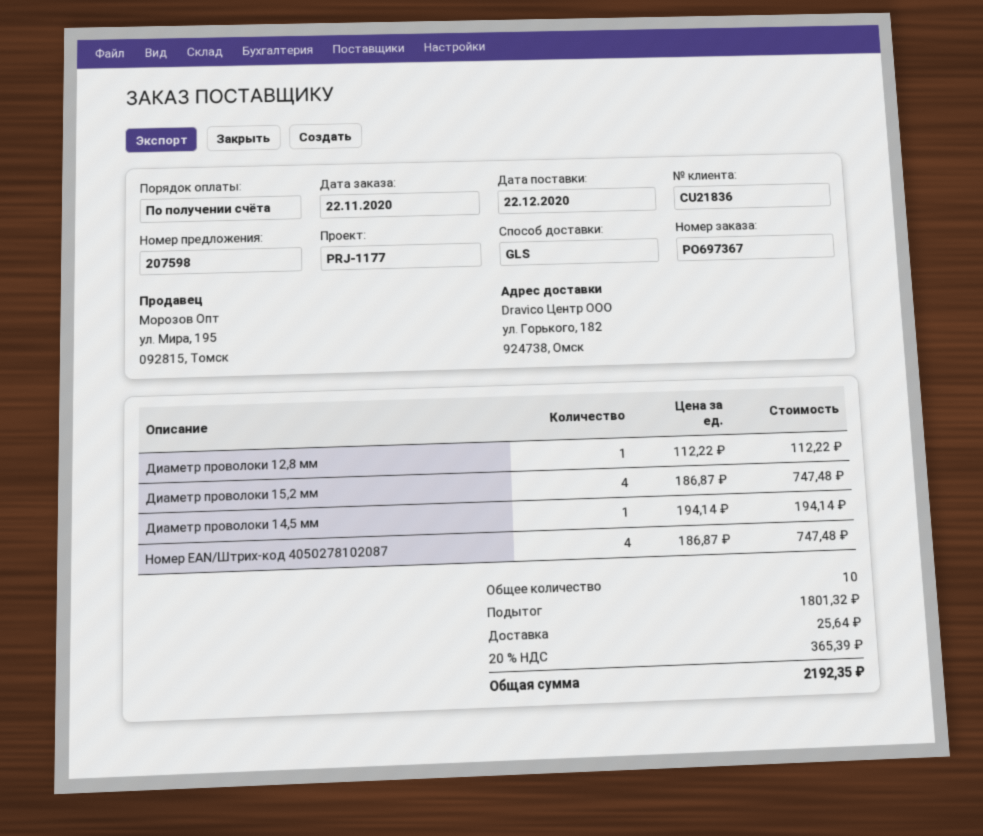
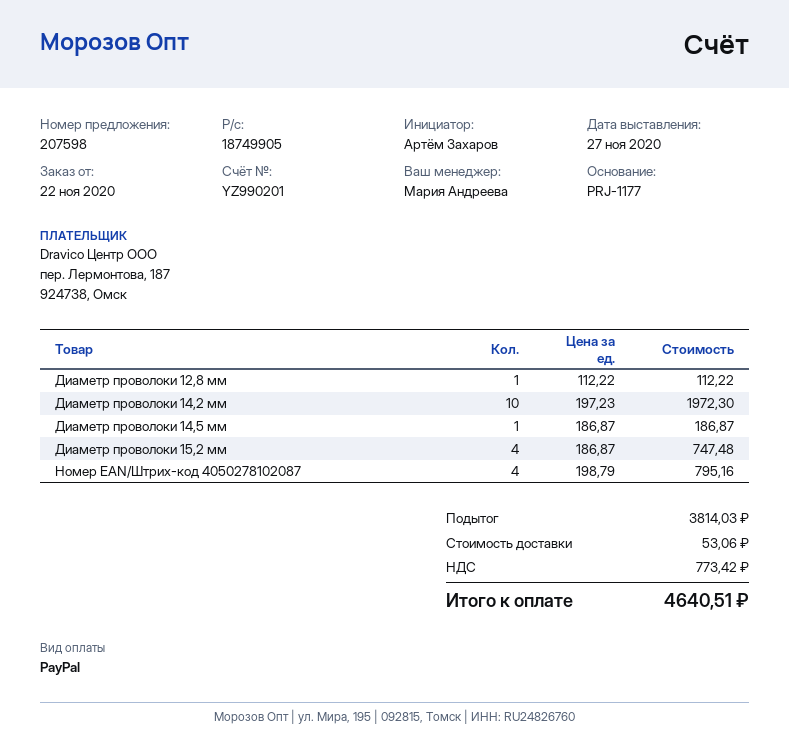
Диаметр проволоки 14,5 мм: 1 x 194.14 = 194.14 -> 1 x 186.87 = 186.87
Номер EAN/Штрих-код 4050278102087: 4 x 186.87 = 747.48 -> 4 x 198.79 = 795.16
Диаметр проволоки 14,2 мм: none -> 10 x 197.23 = 1972.30
subtotal: 1801.32 -> 3814.03
shipping: 25.64 -> 53.06
tax: 365.39 -> 773.42
total: 2192.35 -> 4640.51

